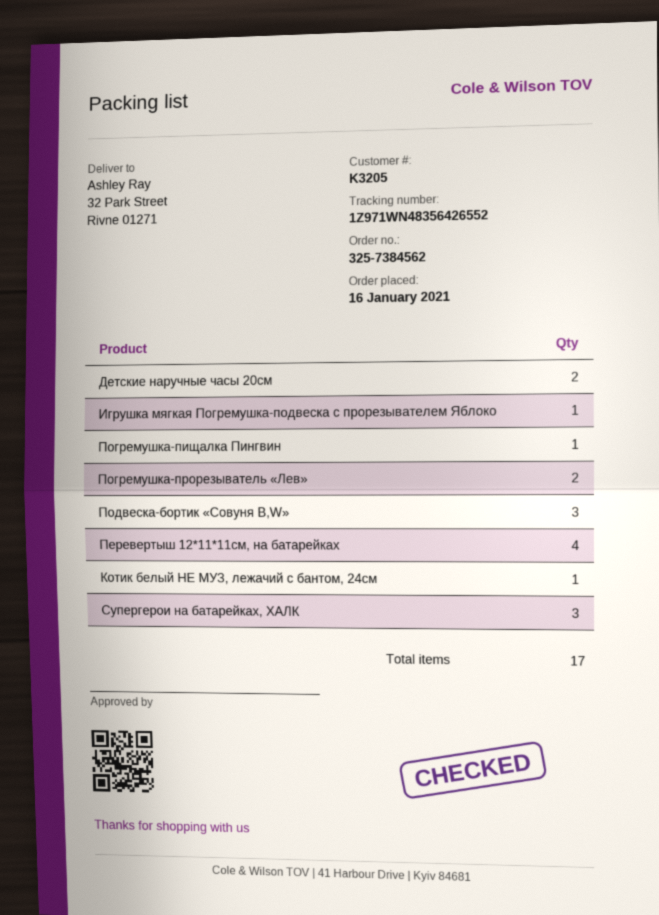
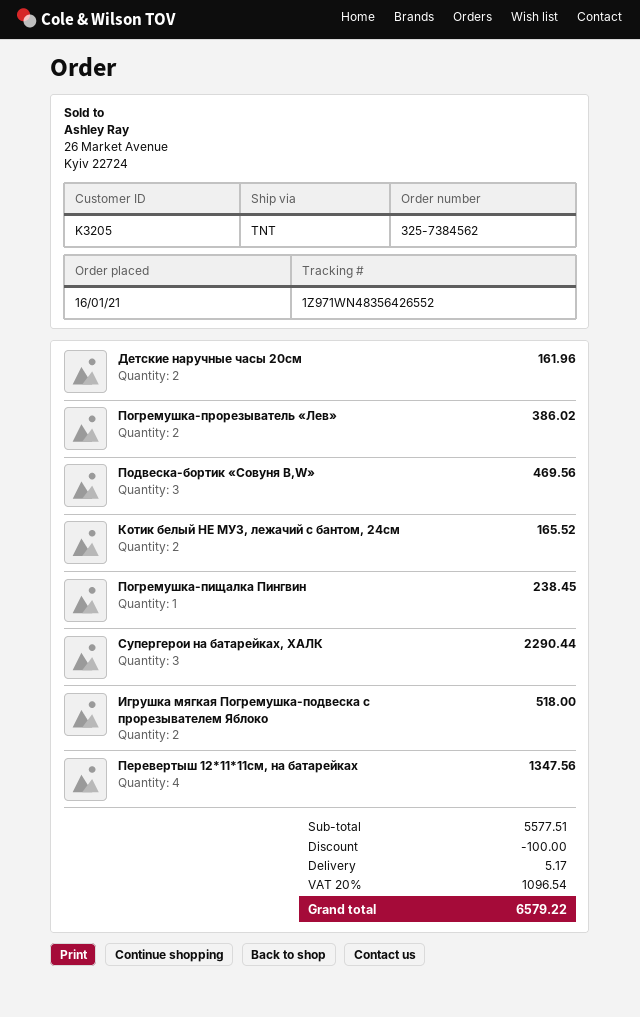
Игрушка мягкая Погремушка-подвеска с прорезывателем Яблоко: 1 -> 2
Котик белый НЕ МУЗ, лежачий с бантом, 24см: 1 -> 2

